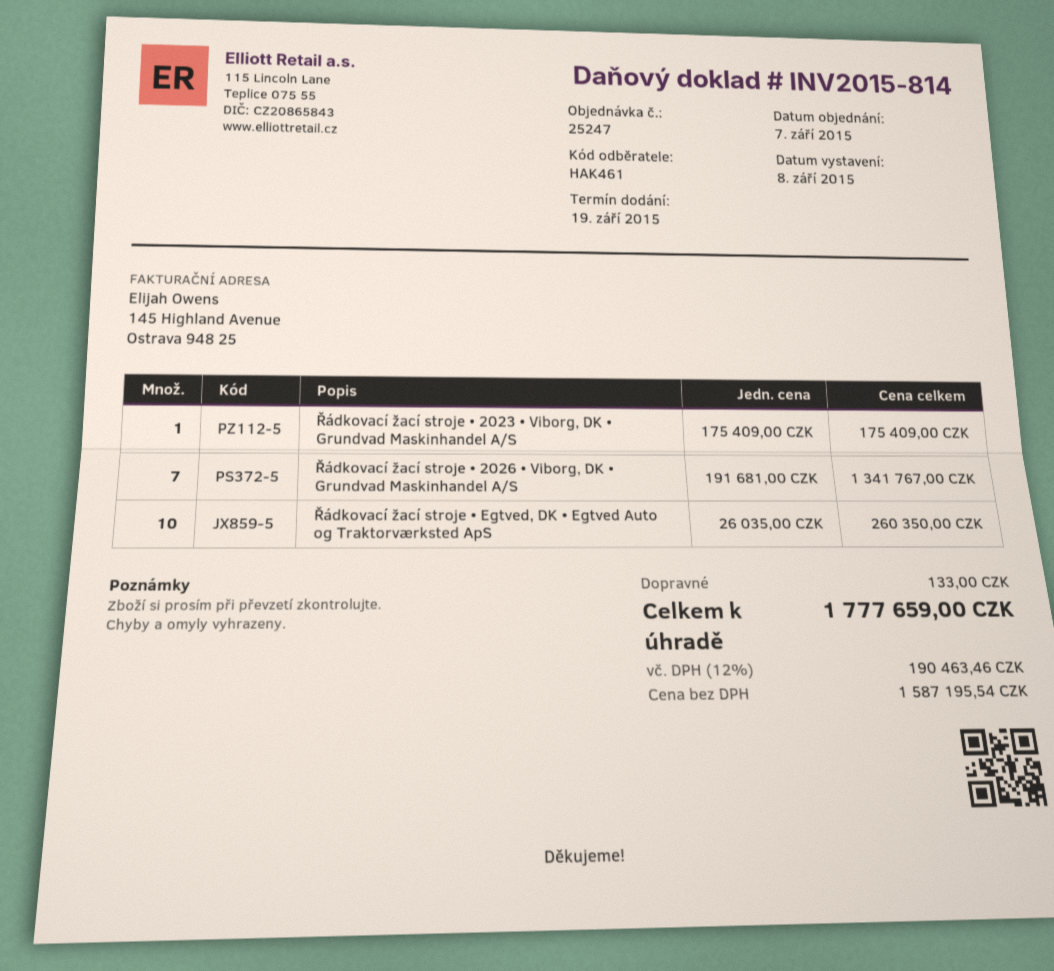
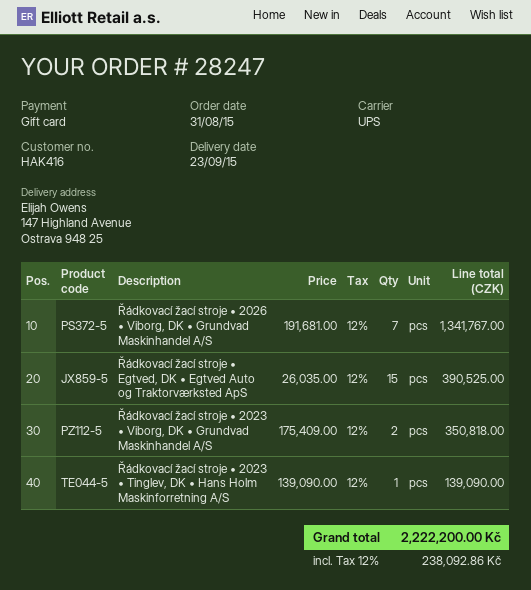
order number: 25247 -> 28247
order date: 2015-09-07 -> 2015-08-31
delivery date: 2015-09-19 -> 2015-09-23
customer number: HAK461 -> HAK416
Řádkovací žací stroje • 2023 • Viborg, DK • Grundvad Maskinhandel A/S: 1 x 175409.00 = 175409.00 -> 2 x 175409.00 = 350818.00
Řádkovací žací stroje • Egtved, DK • Egtved Auto og Traktorværksted ApS: 10 x 26035.00 = 260350.00 -> 15 x 26035.00 = 390525.00
Řádkovací žací stroje • 2023 • Tinglev, DK • Hans Holm Maskinforretning A/S: none -> 1 x 139090.00 = 139090.00
shipping: 133.00 -> none
tax: 12% = 190463.46 -> 12% = 238092.86
total: 1777659.00 -> 2222200.00

